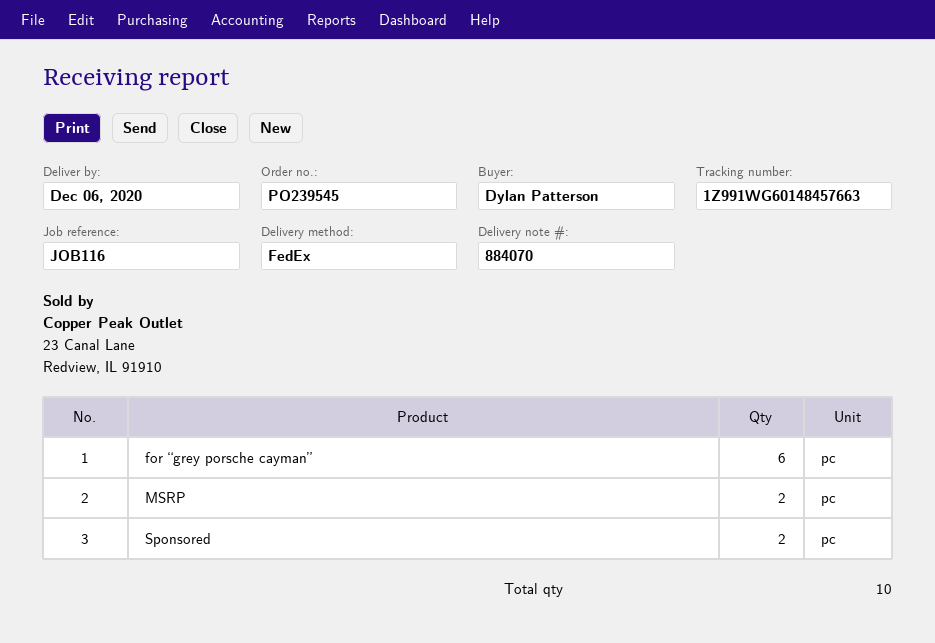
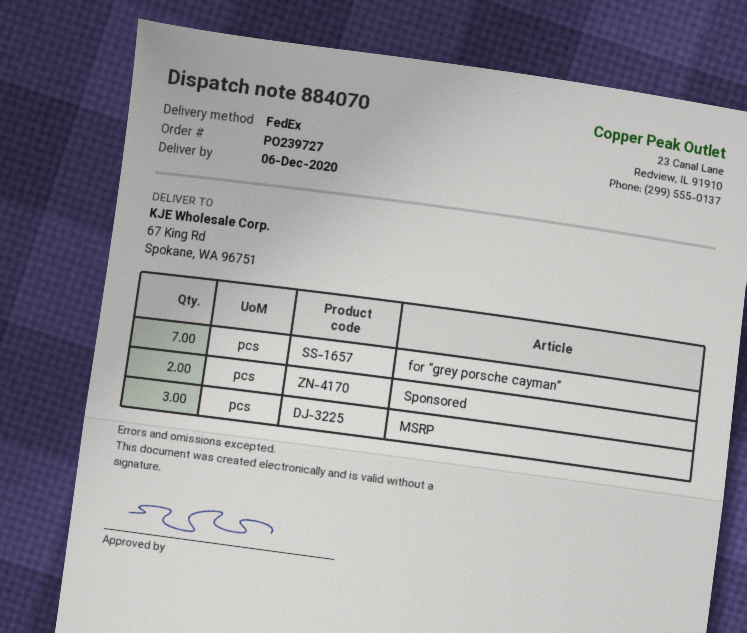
order number: PO239545 -> PO239727
for “grey porsche cayman”: 6 -> 7
MSRP: 2 -> 3

